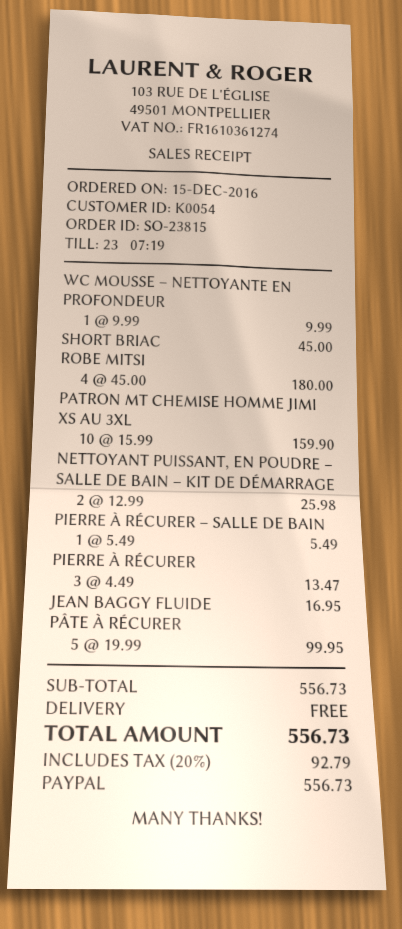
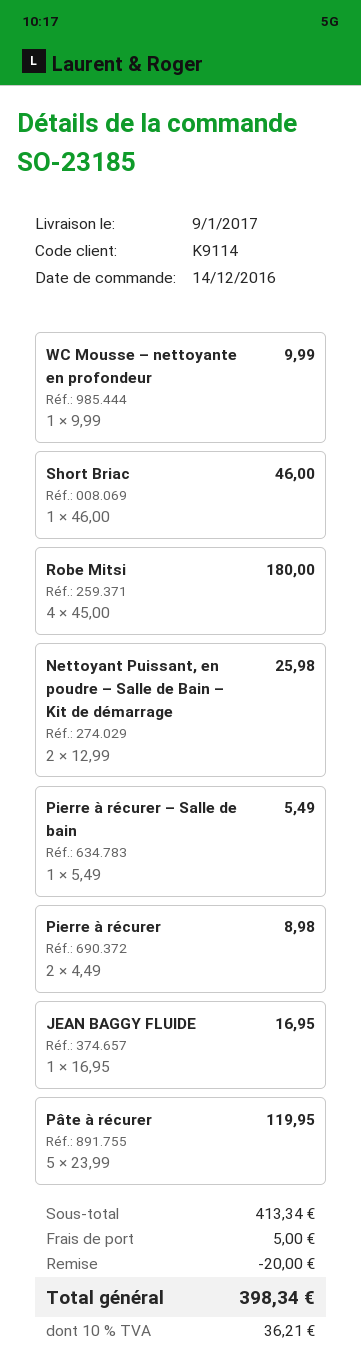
order number: SO-23815 -> SO-23185
order date: 2016-12-15 -> 2016-12-14
customer number: K0054 -> K9114
SHORT BRIAC: 1 x 45.00 = 45.00 -> 1 x 46.00 = 46.00
PATRON MT CHEMISE HOMME JIMI XS AU 3XL: 10 x 15.99 = 159.90 -> none
PIERRE À RÉCURER: 3 x 4.49 = 13.47 -> 2 x 4.49 = 8.98
PÂTE À RÉCURER: 5 x 19.99 = 99.95 -> 5 x 23.99 = 119.95
subtotal: 556.73 -> 413.34
discount: none -> 20.00
shipping: 0.00 -> 5.00
tax: 20% = 92.79 -> 10% = 36.21
total: 556.73 -> 398.34

